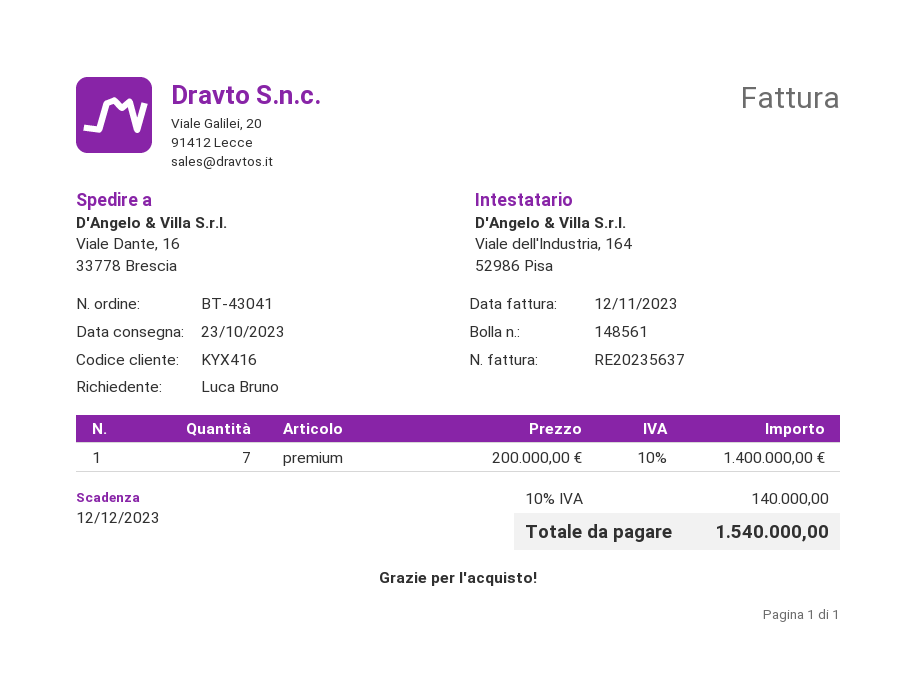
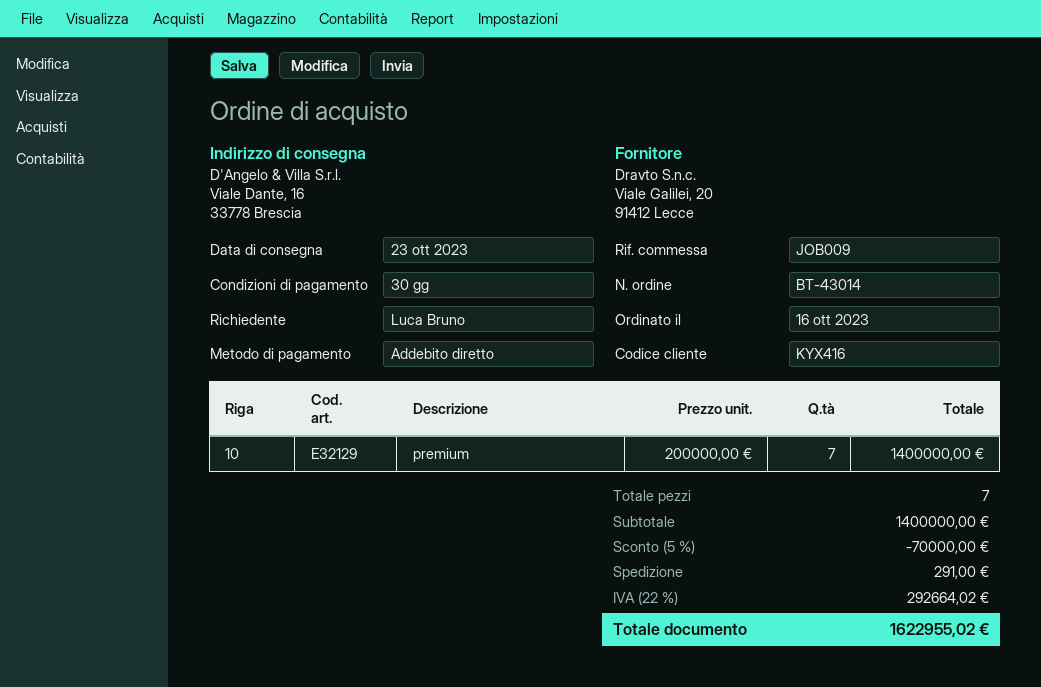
order number: BT-43041 -> BT-43014
discount: none -> 5% = 70000.00
shipping: none -> 291.00
tax: 10% = 140000.00 -> 22% = 292664.02
total: 1540000.00 -> 1622955.02

